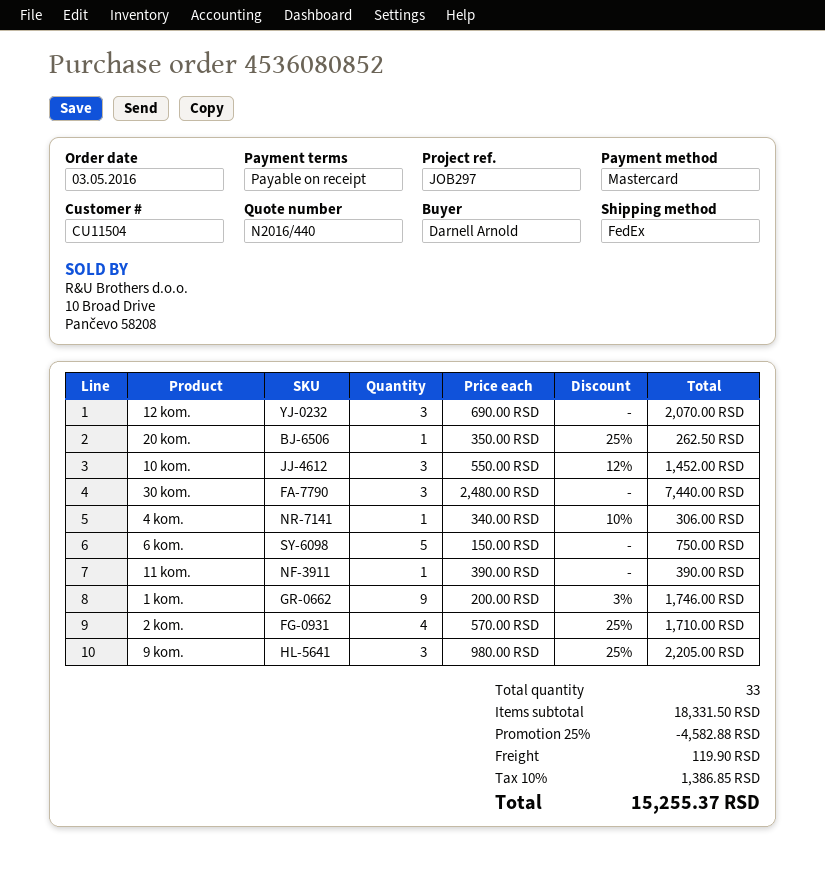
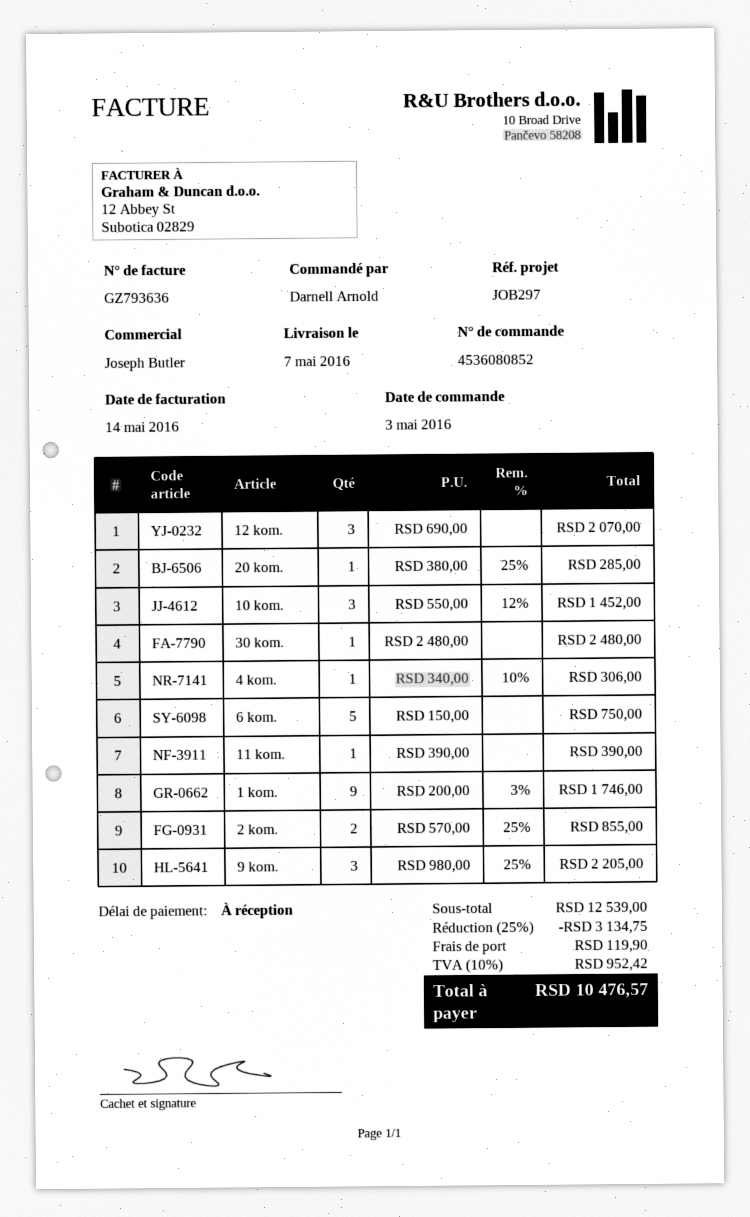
20 kom.: 1 x 350.00 - 25% = 262.50 -> 1 x 380.00 - 25% = 285.00
30 kom.: 3 x 2480.00 = 7440.00 -> 1 x 2480.00 = 2480.00
2 kom.: 4 x 570.00 - 25% = 1710.00 -> 2 x 570.00 - 25% = 855.00
subtotal: 18331.50 -> 12539.00
discount: 25% = 4582.88 -> 25% = 3134.75
tax: 10% = 1386.85 -> 10% = 952.42
total: 15255.37 -> 10476.57

